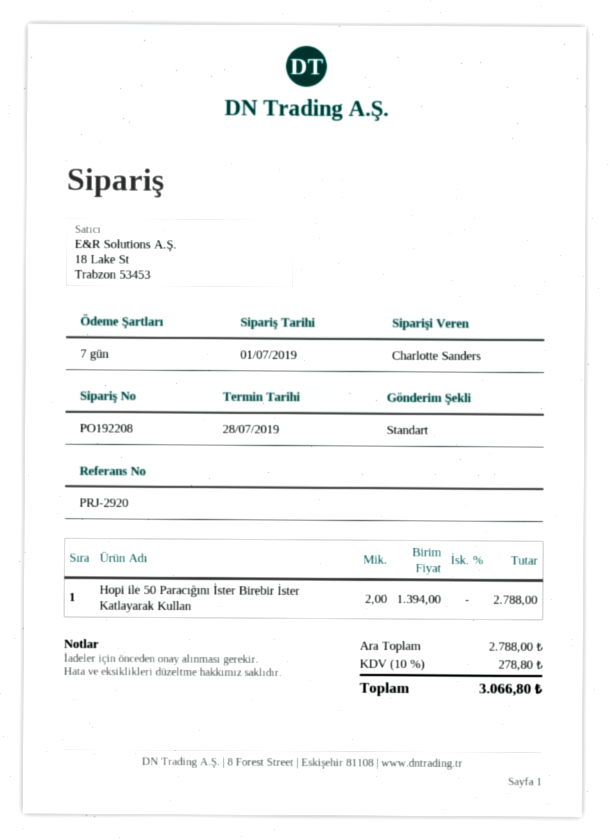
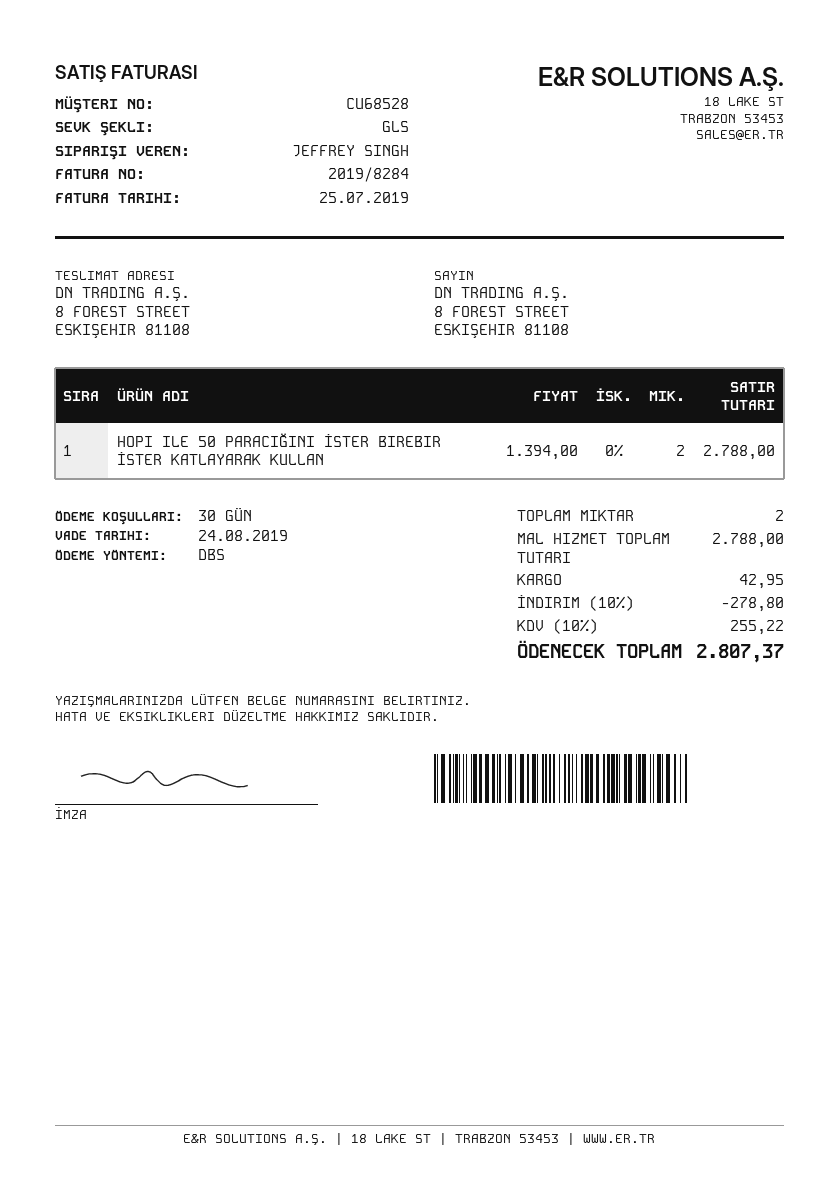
payment terms: 7 days -> 30 days
ordered by: Charlotte Sanders -> JEFFREY SINGH
shipping method: standard -> GLS
discount: none -> 10% = 278.80
shipping: none -> 42.95
tax: 10% = 278.80 -> 10% = 255.22
total: 3066.80 -> 2807.37

